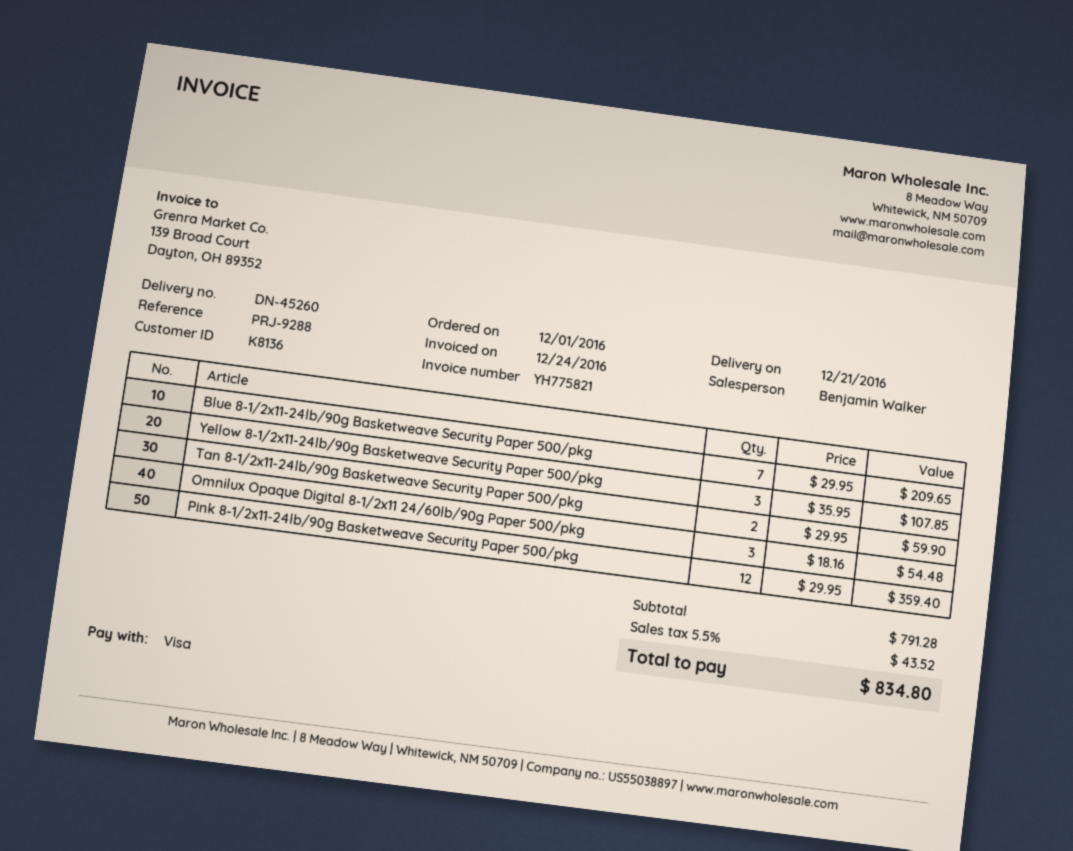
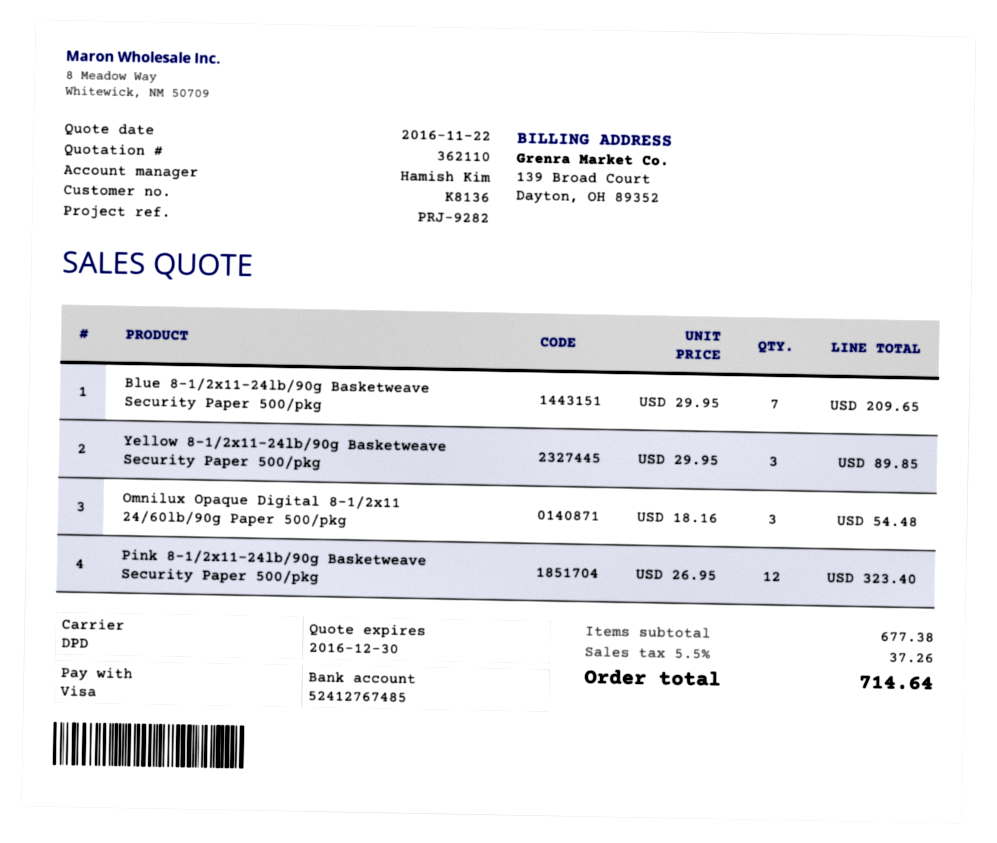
reference: PRJ-9288 -> PRJ-9282
sales rep: Benjamin Walker -> Hamish Kim
Yellow 8-1/2x11-24lb/90g Basketweave Security Paper 500/pkg: 3 x 35.95 = 107.85 -> 3 x 29.95 = 89.85
Tan 8-1/2x11-24lb/90g Basketweave Security Paper 500/pkg: 2 x 29.95 = 59.90 -> none
Pink 8-1/2x11-24lb/90g Basketweave Security Paper 500/pkg: 12 x 29.95 = 359.40 -> 12 x 26.95 = 323.40
subtotal: 791.28 -> 677.38
tax: 5.5% = 43.52 -> 5.5% = 37.26
total: 834.80 -> 714.64

